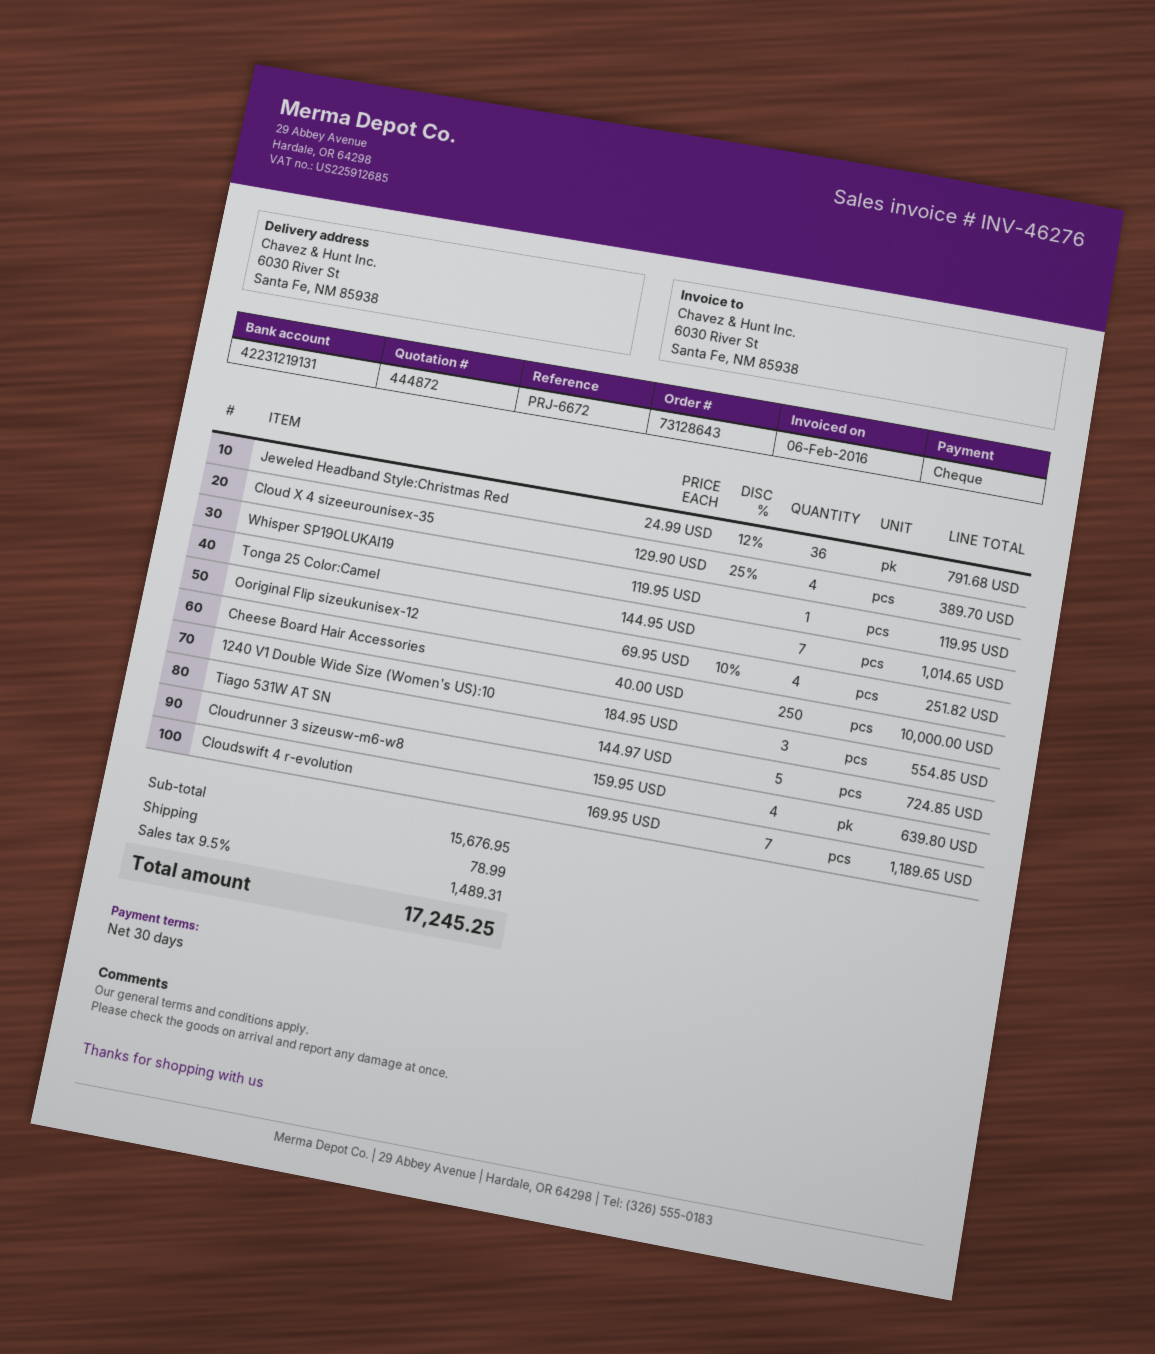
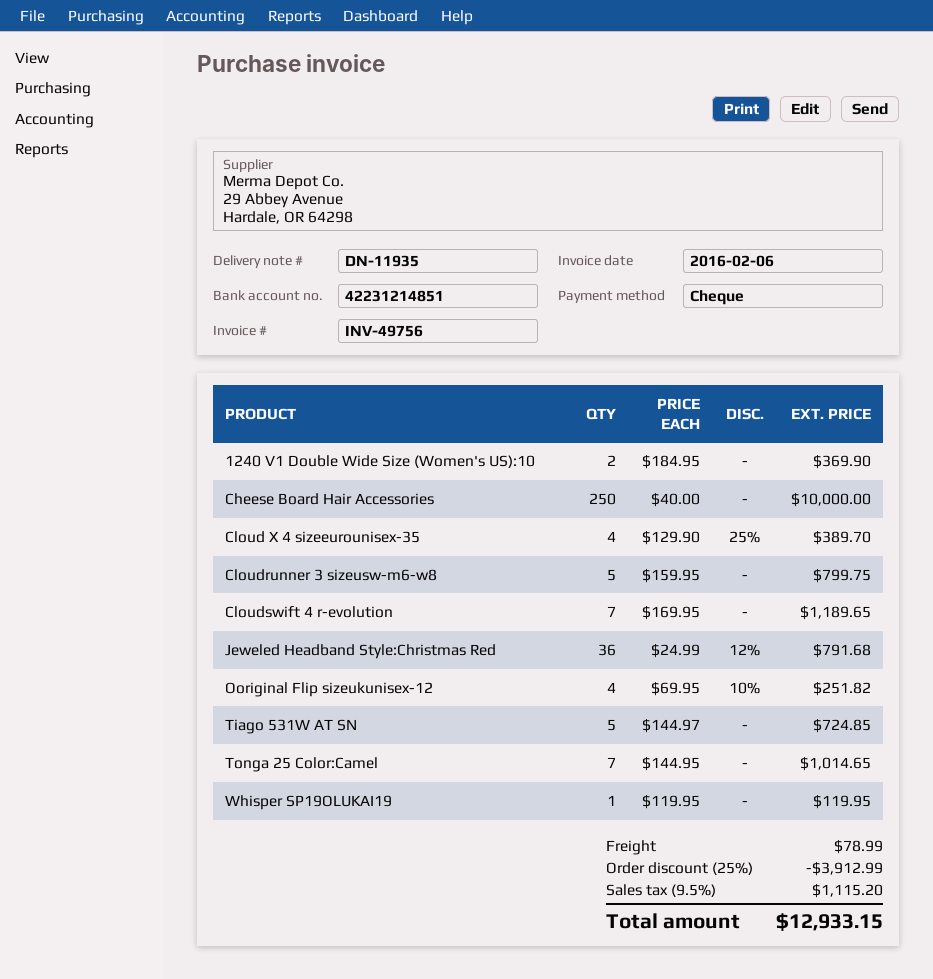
invoice number: INV-46276 -> INV-49756
bank account: 42231219131 -> 42231214851
1240 V1 Double Wide Size (Women's US):10: 3 x 184.95 = 554.85 -> 2 x 184.95 = 369.90
Cloudrunner 3 sizeusw-m6-w8: 4 x 159.95 = 639.80 -> 5 x 159.95 = 799.75
discount: none -> 25% = 3912.99
tax: 9.5% = 1489.31 -> 9.5% = 1115.20
total: 17245.25 -> 12933.15

